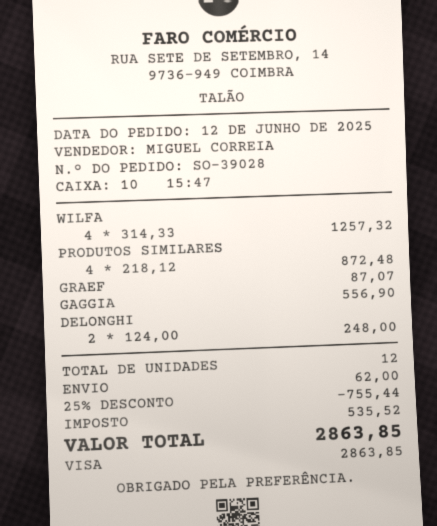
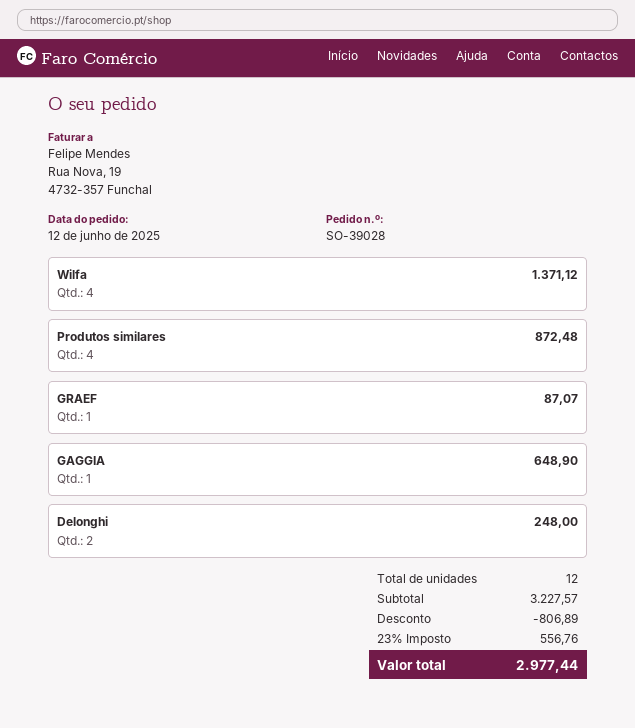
WILFA: 4 for 1257.32 -> 4 for 1371.12
GAGGIA: 1 for 556.90 -> 1 for 648.90
discount: 755.44 -> 806.89
shipping: 62.00 -> none
tax: 535.52 -> 556.76
total: 2863.85 -> 2977.44

